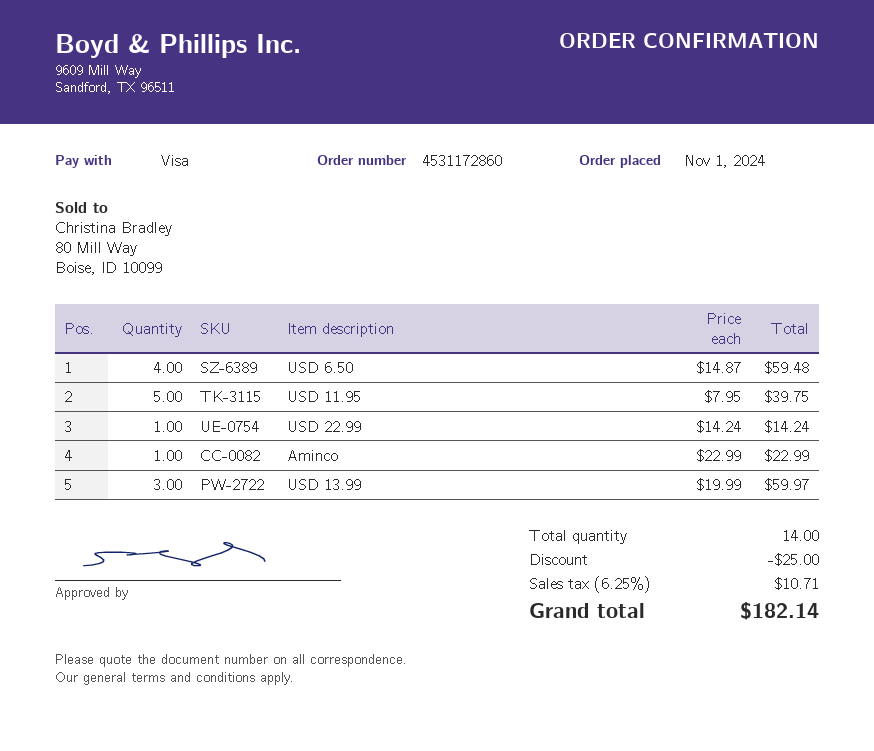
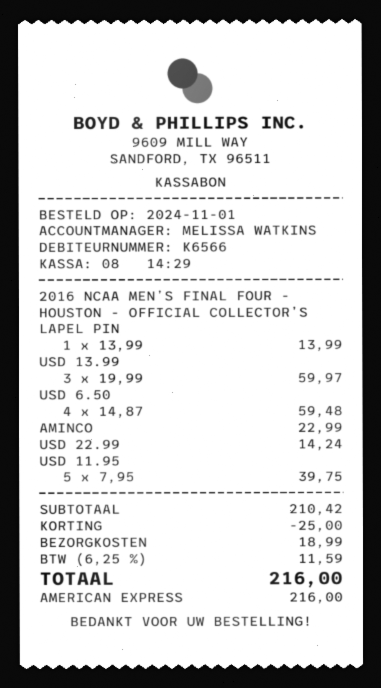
payment method: Visa -> American Express
2016 NCAA MEN’S FINAL FOUR - HOUSTON - OFFICIAL COLLECTOR’S LAPEL PIN: none -> 1 x 13.99 = 13.99
shipping: none -> 18.99
tax: 6.25% = 10.71 -> 6.25% = 11.59
total: 182.14 -> 216.00

